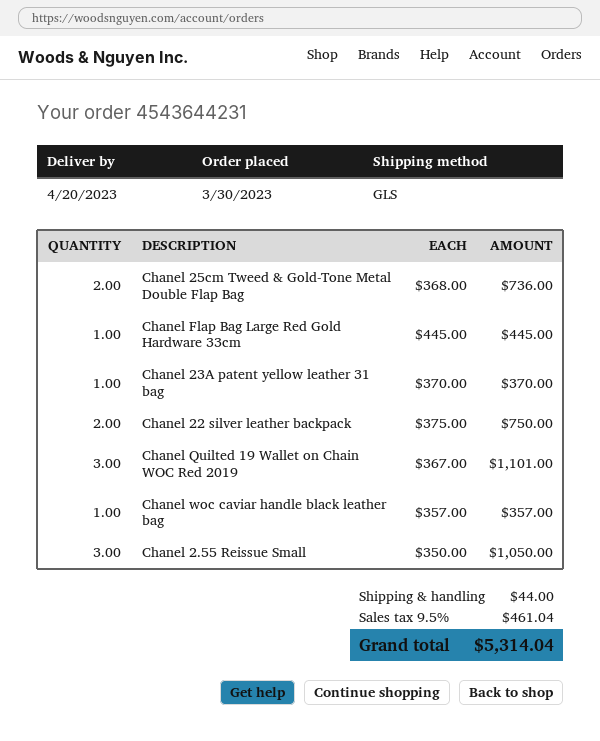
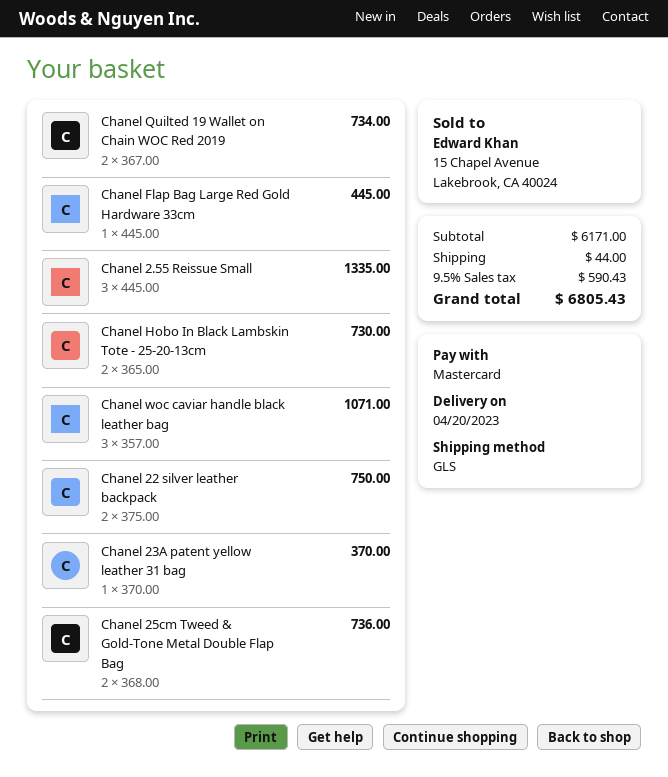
Chanel Quilted 19 Wallet on Chain WOC Red 2019: 3 x 367.00 = 1101.00 -> 2 x 367.00 = 734.00
Chanel woc caviar handle black leather bag: 1 x 357.00 = 357.00 -> 3 x 357.00 = 1071.00
Chanel 2.55 Reissue Small: 3 x 350.00 = 1050.00 -> 3 x 445.00 = 1335.00
Chanel Hobo In Black Lambskin Tote - 25-20-13cm: none -> 2 x 365.00 = 730.00
tax: 9.5% = 461.04 -> 9.5% = 590.43
total: 5314.04 -> 6805.43

